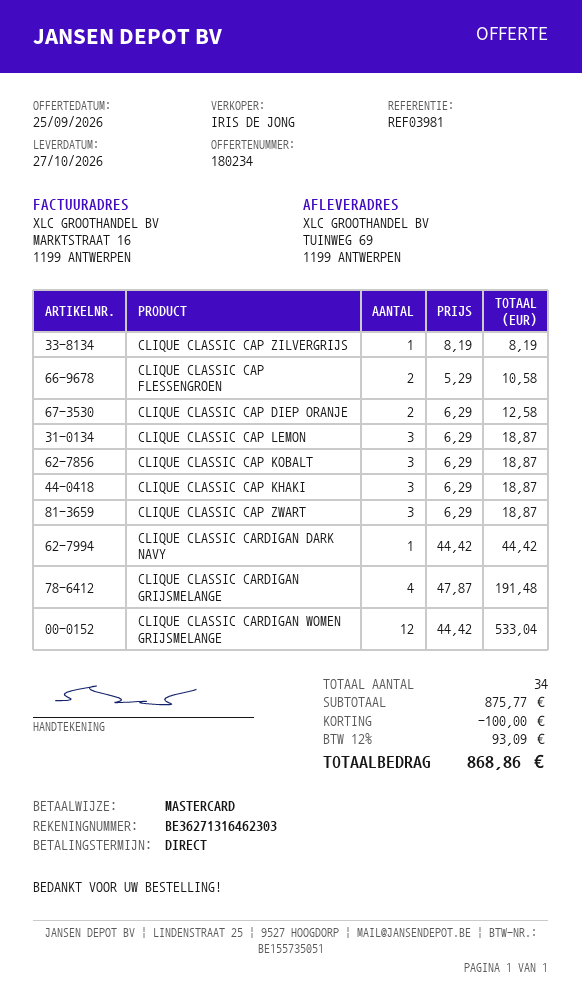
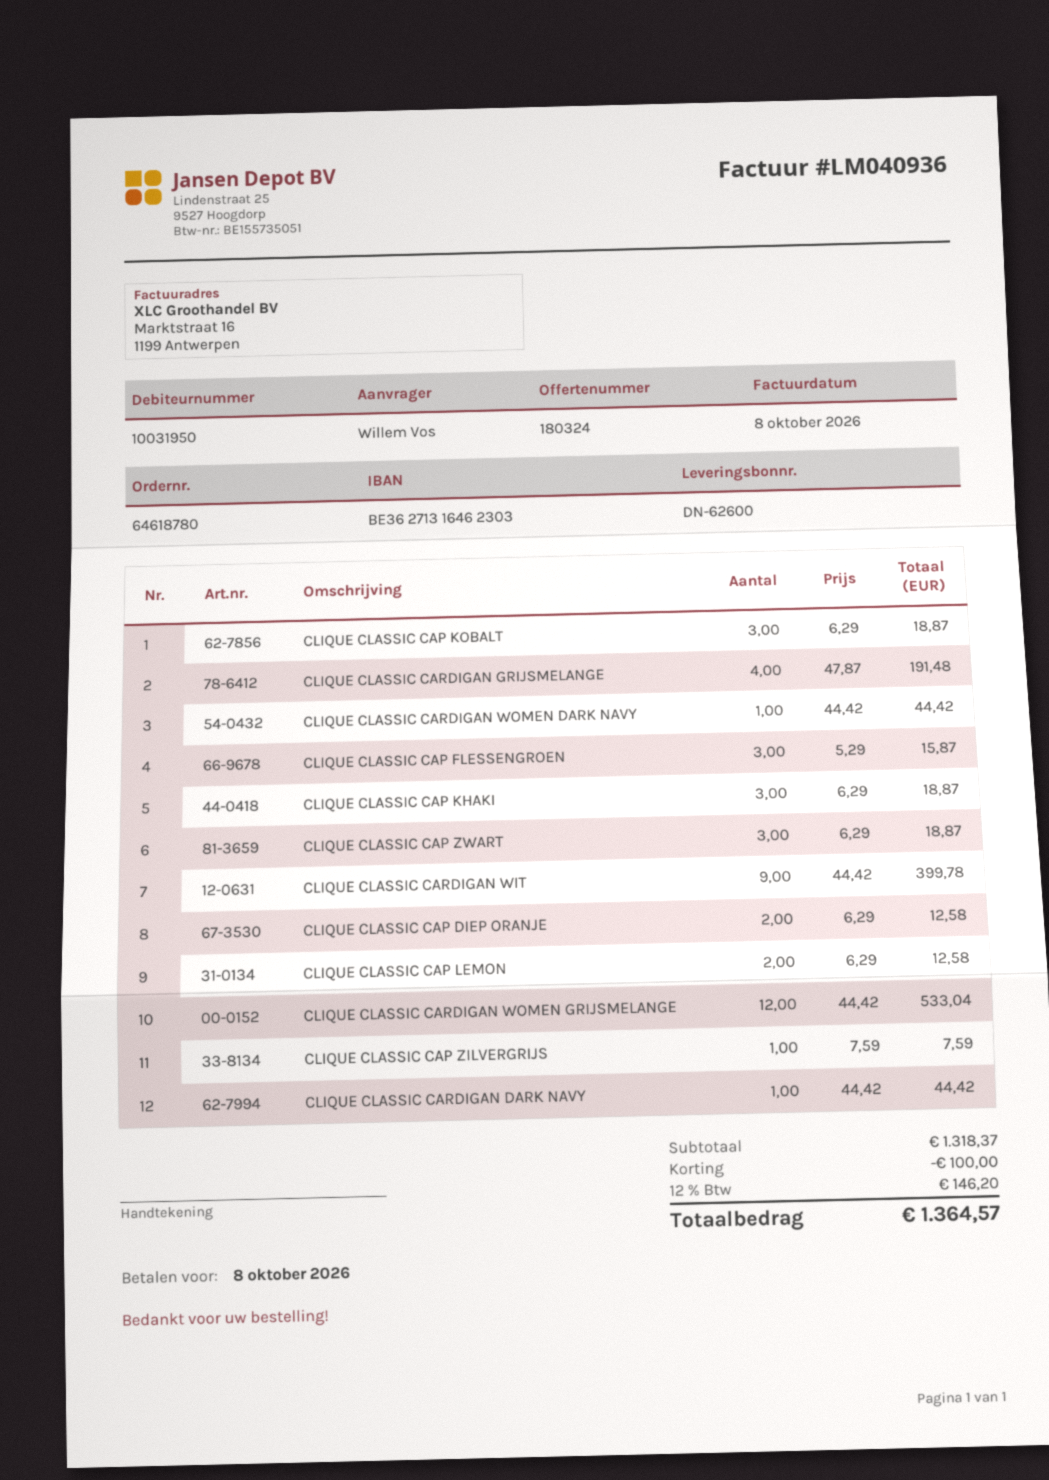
quote number: 180234 -> 180324
CLIQUE CLASSIC CAP ZILVERGRIJS: 1 x 8.19 = 8.19 -> 1 x 7.59 = 7.59
CLIQUE CLASSIC CAP FLESSENGROEN: 2 x 5.29 = 10.58 -> 3 x 5.29 = 15.87
CLIQUE CLASSIC CAP LEMON: 3 x 6.29 = 18.87 -> 2 x 6.29 = 12.58
CLIQUE CLASSIC CARDIGAN WOMEN DARK NAVY: none -> 1 x 44.42 = 44.42
CLIQUE CLASSIC CARDIGAN WIT: none -> 9 x 44.42 = 399.78
subtotal: 875.77 -> 1318.37
tax: 12% = 93.09 -> 12% = 146.20
total: 868.86 -> 1364.57

